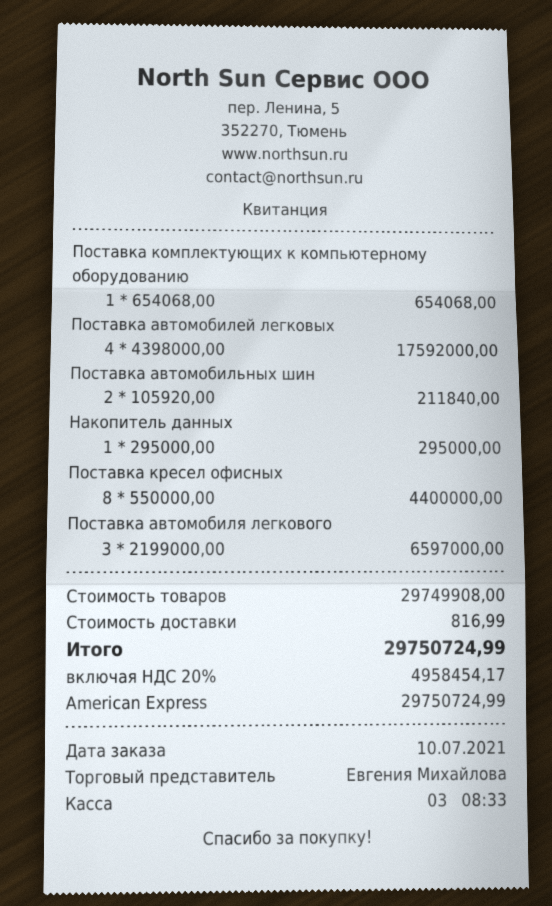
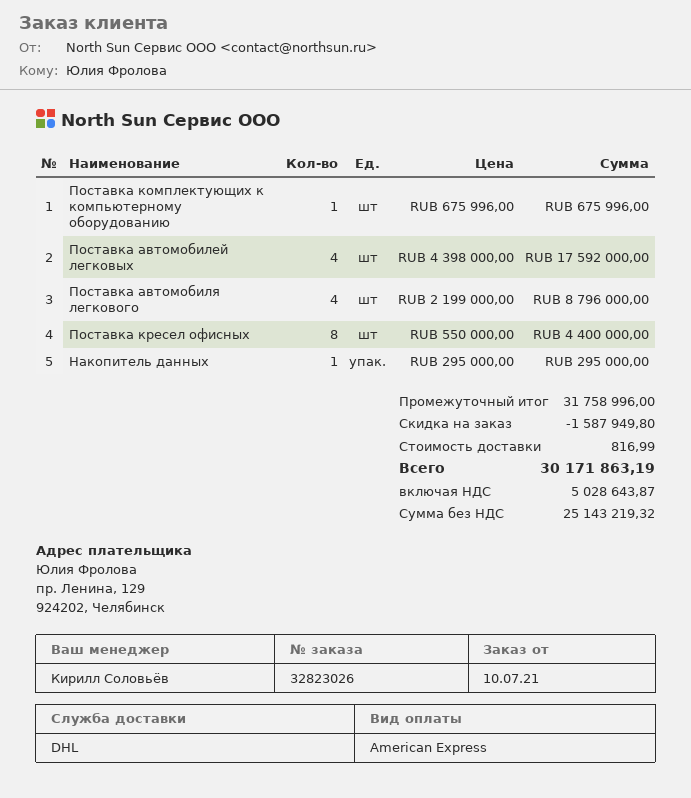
sales rep: Евгения Михайлова -> Кирилл Соловьёв
Поставка комплектующих к компьютерному оборудованию: 1 x 654068.00 = 654068.00 -> 1 x 675996.00 = 675996.00
Поставка автомобильных шин: 2 x 105920.00 = 211840.00 -> none
Поставка автомобиля легкового: 3 x 2199000.00 = 6597000.00 -> 4 x 2199000.00 = 8796000.00
subtotal: 29749908.00 -> 31758996.00
discount: none -> 1587949.80
tax: 4958454.17 -> 5028643.87
total: 29750724.99 -> 30171863.19

